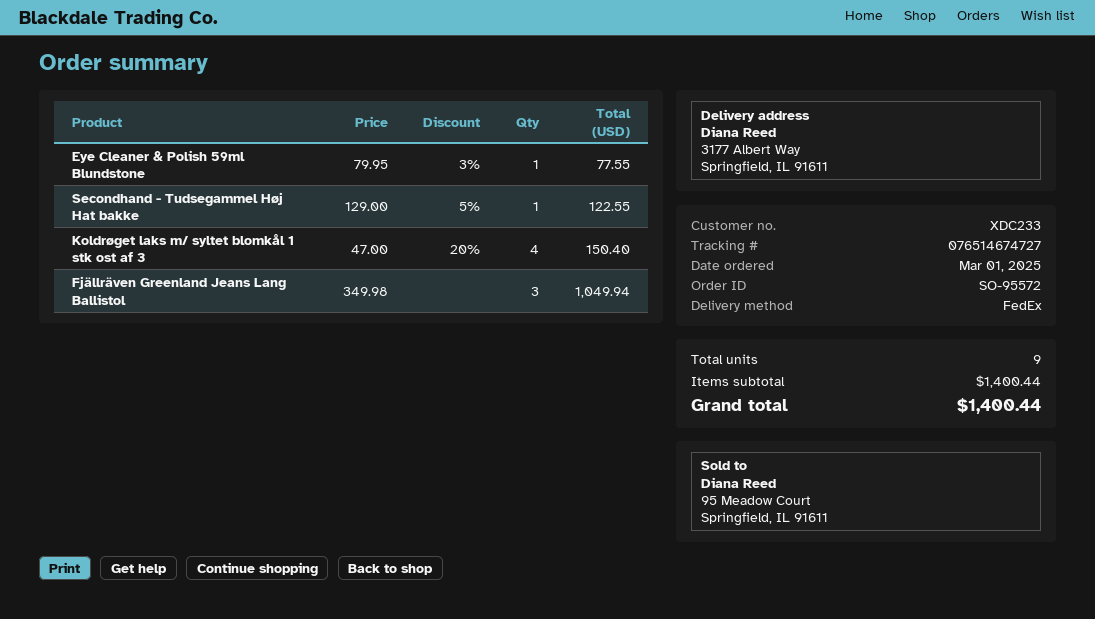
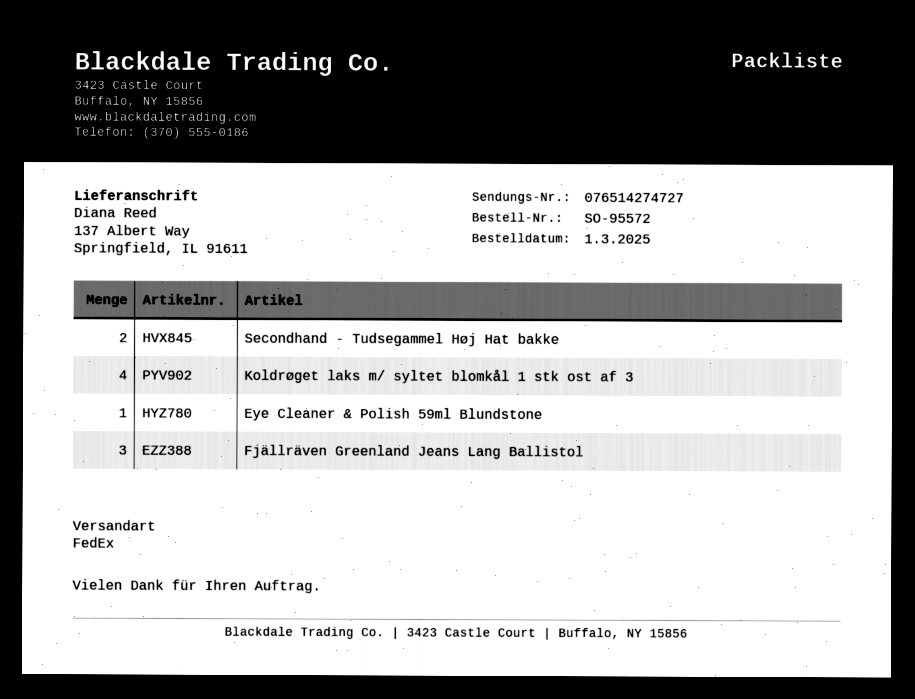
tracking number: 076514674727 -> 076514274727
ship to: 3177 Albert Way, Springfield, IL 91611 -> 137 Albert Way, Springfield, IL 91611
Secondhand - Tudsegammel Høj Hat bakke: 1 -> 2

